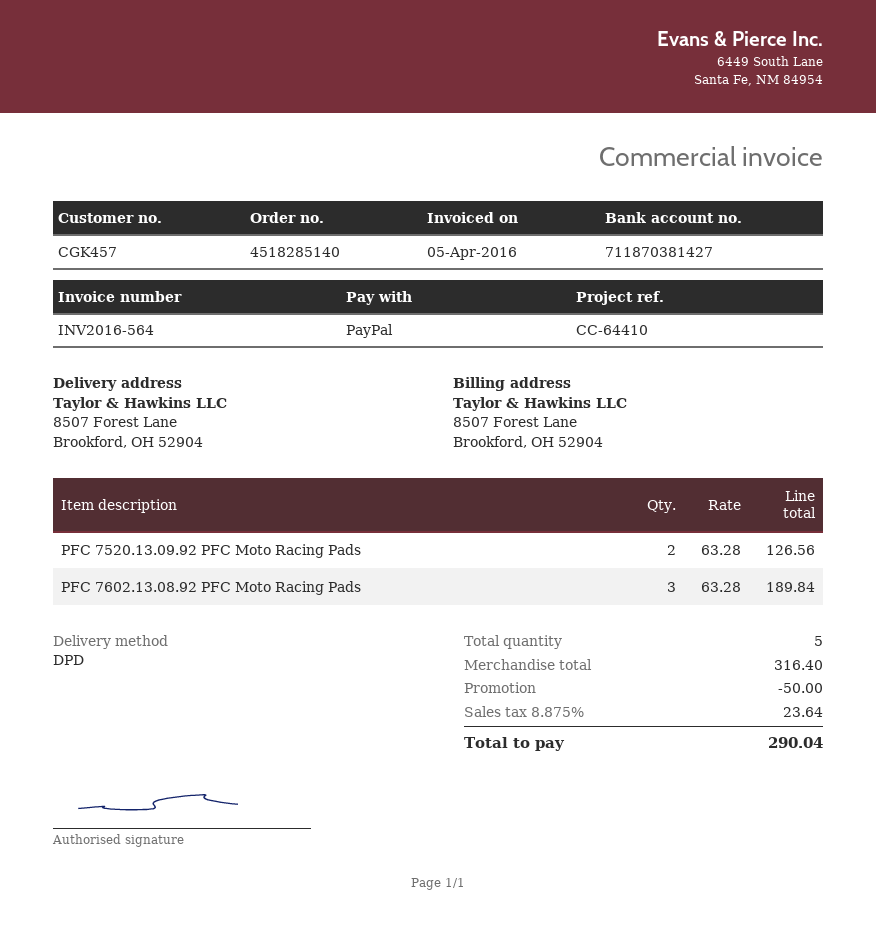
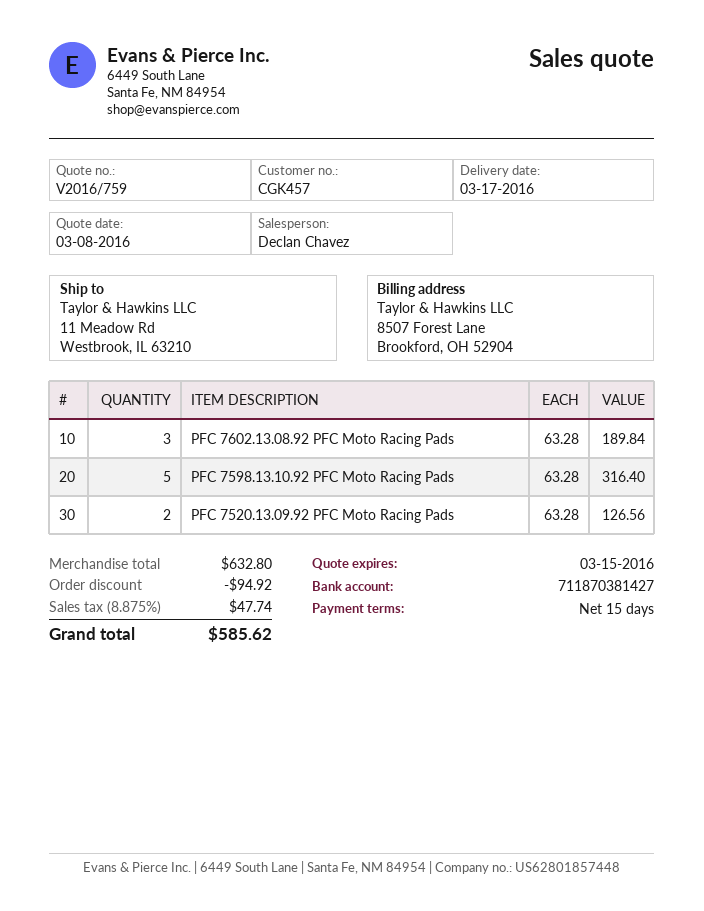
ship to: 8507 Forest Lane, Brookford, OH 52904 -> 11 Meadow Rd, Westbrook, IL 63210
PFC 7598.13.10.92 PFC Moto Racing Pads: none -> 5 x 63.28 = 316.40
subtotal: 316.40 -> 632.80
discount: 50.00 -> 94.92
tax: 8.875% = 23.64 -> 8.875% = 47.74
total: 290.04 -> 585.62

